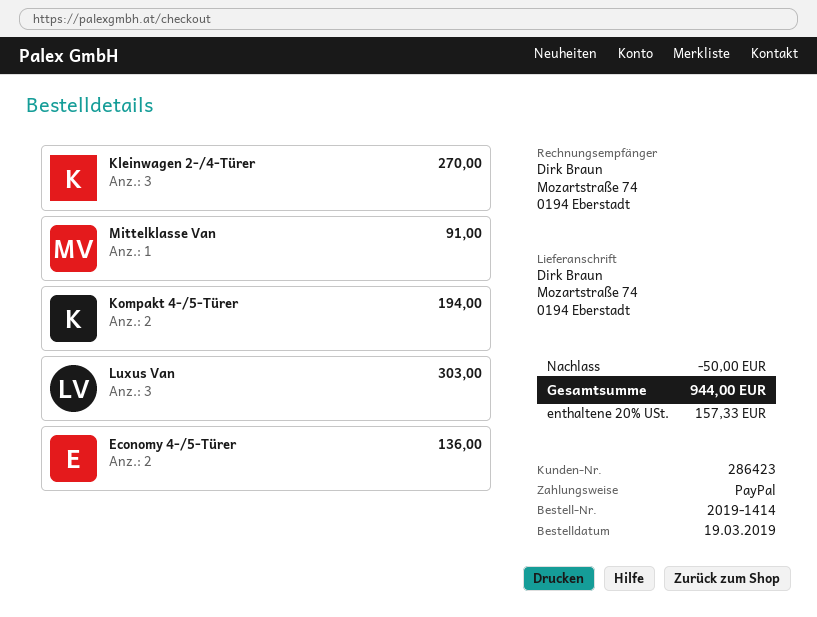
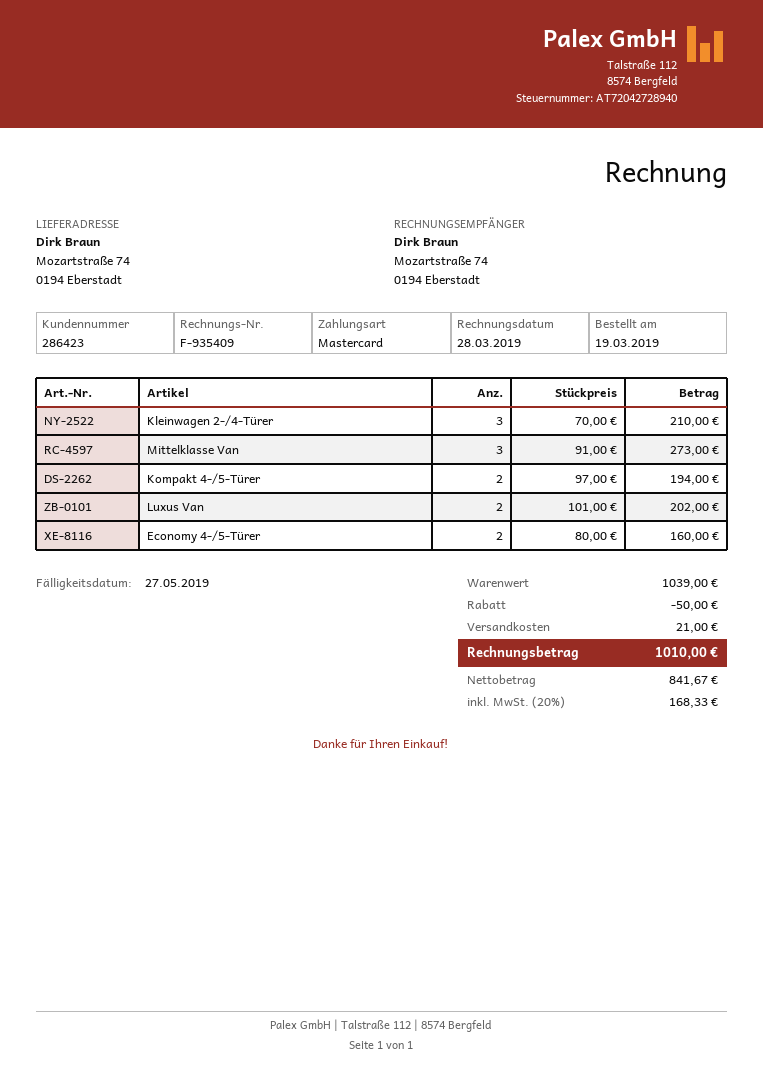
payment method: PayPal -> Mastercard
Kleinwagen 2-/4-Türer: 3 for 270.00 -> 3 for 210.00
Mittelklasse Van: 1 for 91.00 -> 3 for 273.00
Luxus Van: 3 for 303.00 -> 2 for 202.00
Economy 4-/5-Türer: 2 for 136.00 -> 2 for 160.00
shipping: none -> 21.00
tax: 20% = 157.33 -> 20% = 168.33
total: 944.00 -> 1010.00

